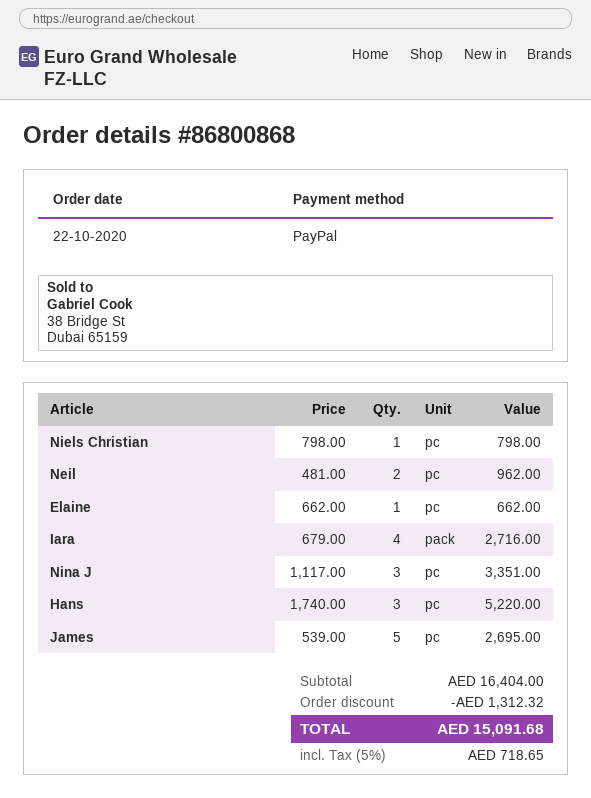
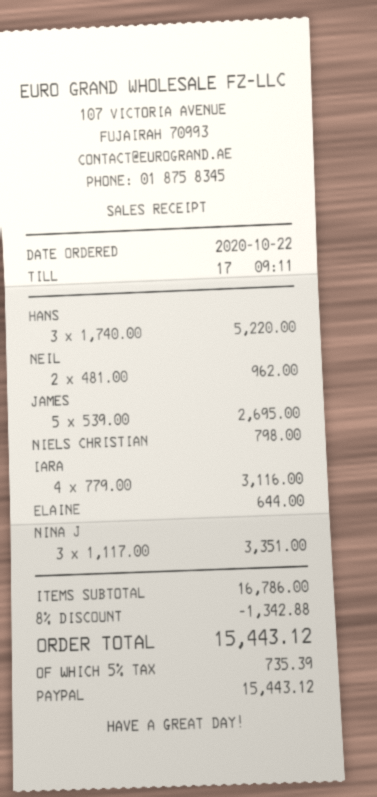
Elaine: 1 x 662.00 = 662.00 -> 1 x 644.00 = 644.00
Iara: 4 x 679.00 = 2716.00 -> 4 x 779.00 = 3116.00
subtotal: 16404.00 -> 16786.00
discount: 1312.32 -> 1342.88
tax: 5% = 718.65 -> 5% = 735.39
total: 15091.68 -> 15443.12

